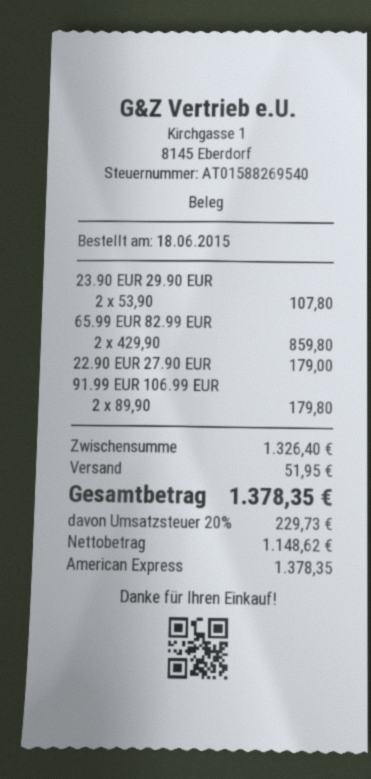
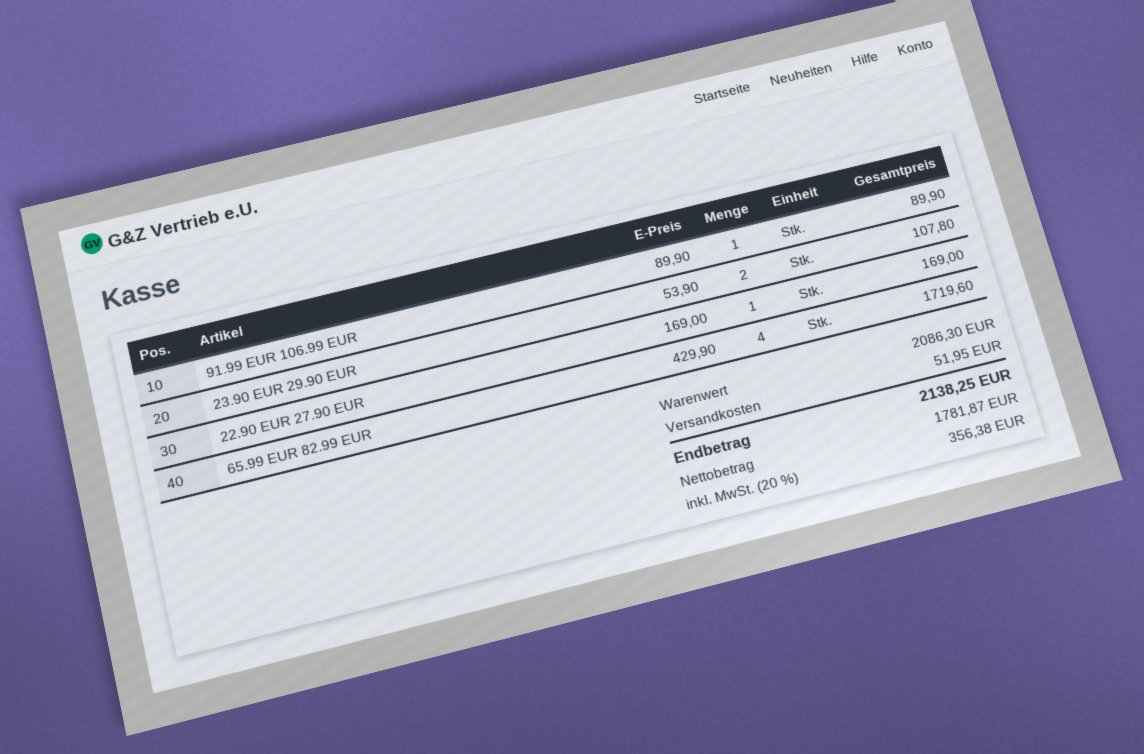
65.99 EUR 82.99 EUR: 2 x 429.90 = 859.80 -> 4 x 429.90 = 1719.60
22.90 EUR 27.90 EUR: 1 x 179.00 = 179.00 -> 1 x 169.00 = 169.00
91.99 EUR 106.99 EUR: 2 x 89.90 = 179.80 -> 1 x 89.90 = 89.90
subtotal: 1326.40 -> 2086.30
net: 1148.62 -> 1781.87
tax: 20% = 229.73 -> 20% = 356.38
total: 1378.35 -> 2138.25

